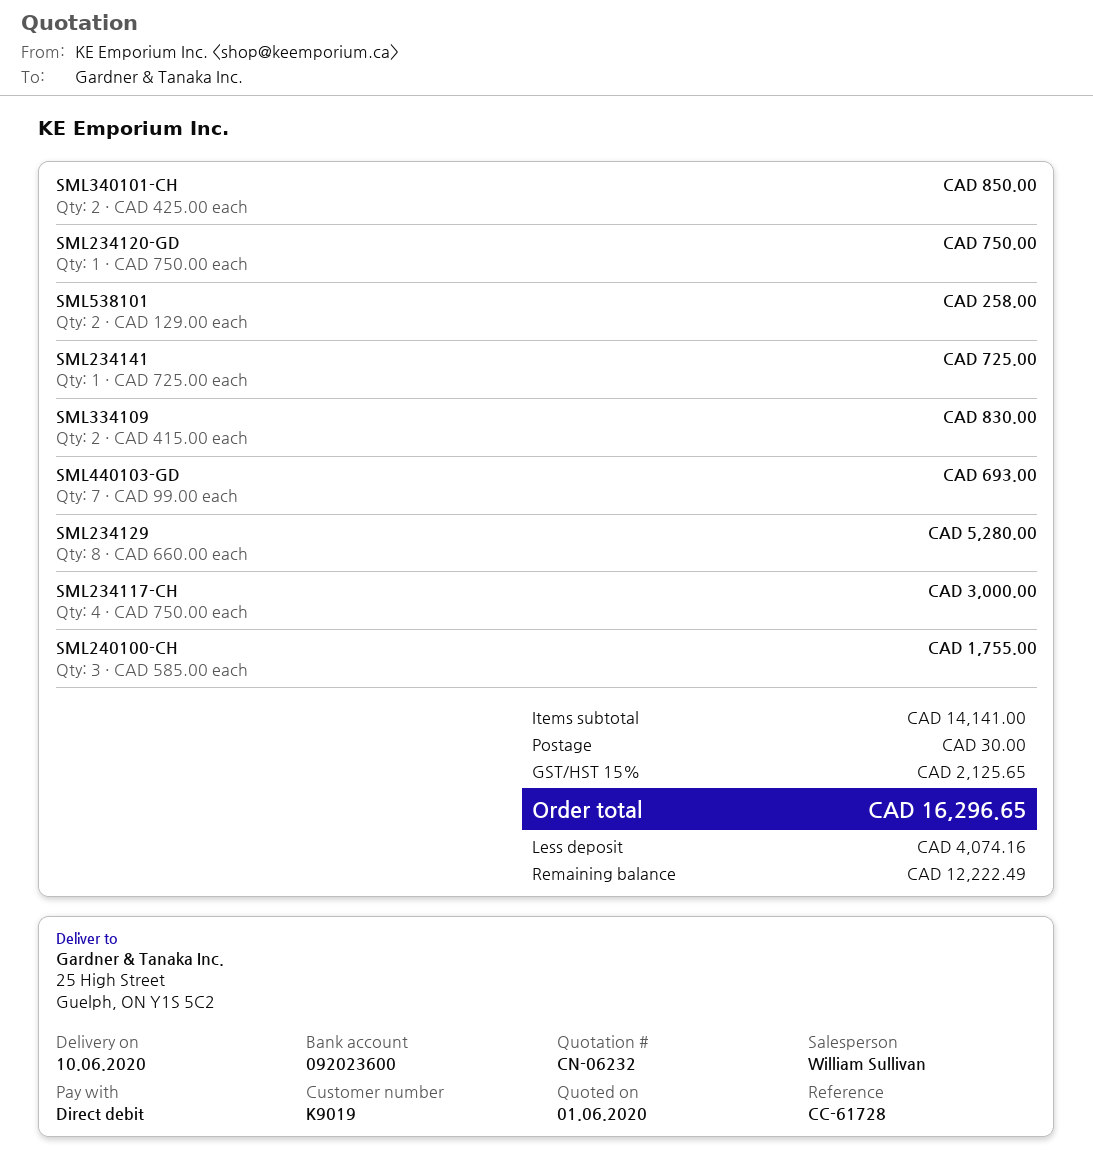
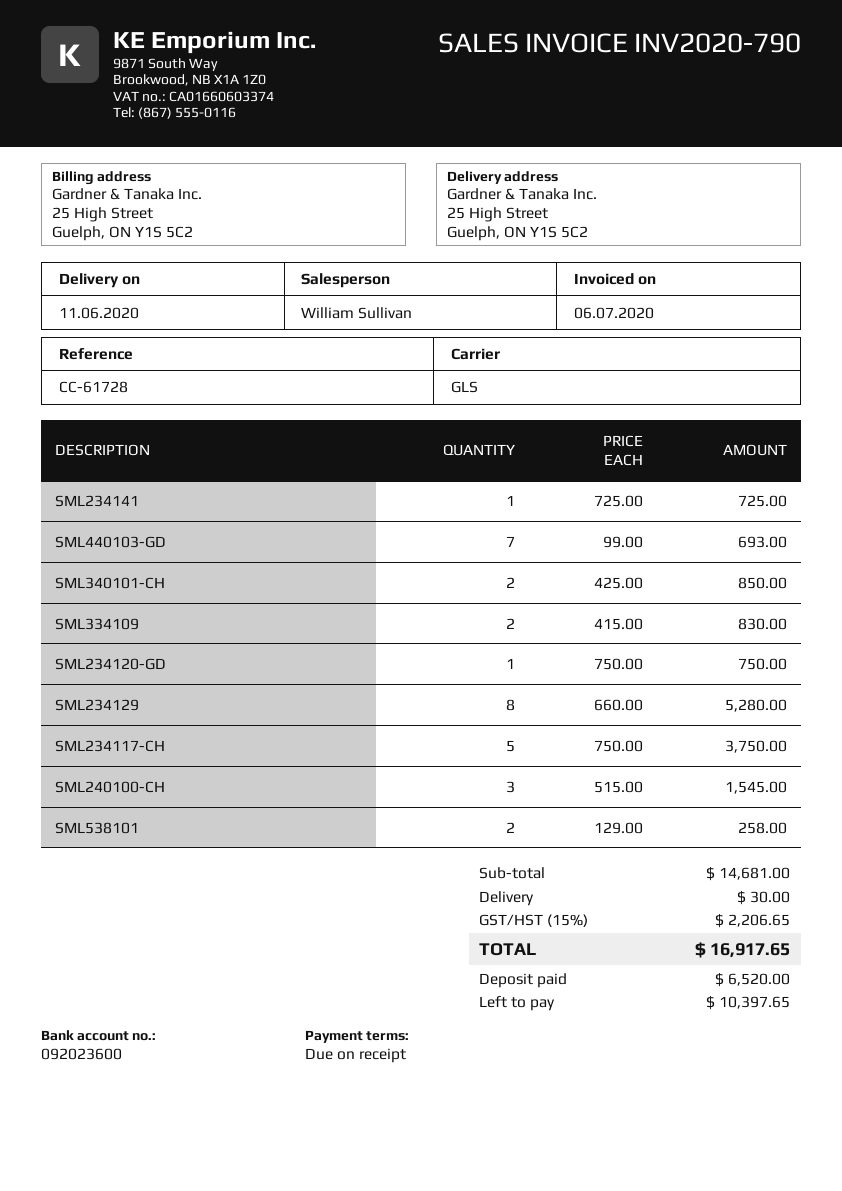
delivery date: 2020-06-10 -> 2020-06-11
SML234117-CH: 4 x 750.00 = 3000.00 -> 5 x 750.00 = 3750.00
SML240100-CH: 3 x 585.00 = 1755.00 -> 3 x 515.00 = 1545.00
subtotal: 14141.00 -> 14681.00
tax: 15% = 2125.65 -> 15% = 2206.65
total: 16296.65 -> 16917.65
deposit: 4074.16 -> 6520.00
balance: 12222.49 -> 10397.65

